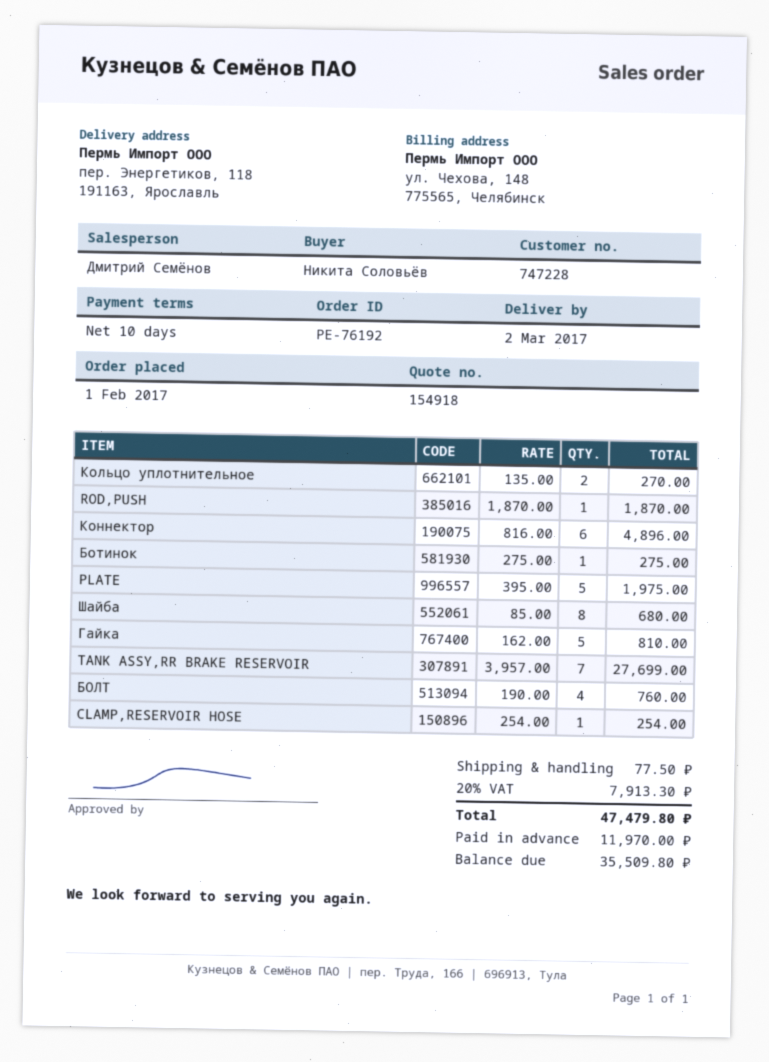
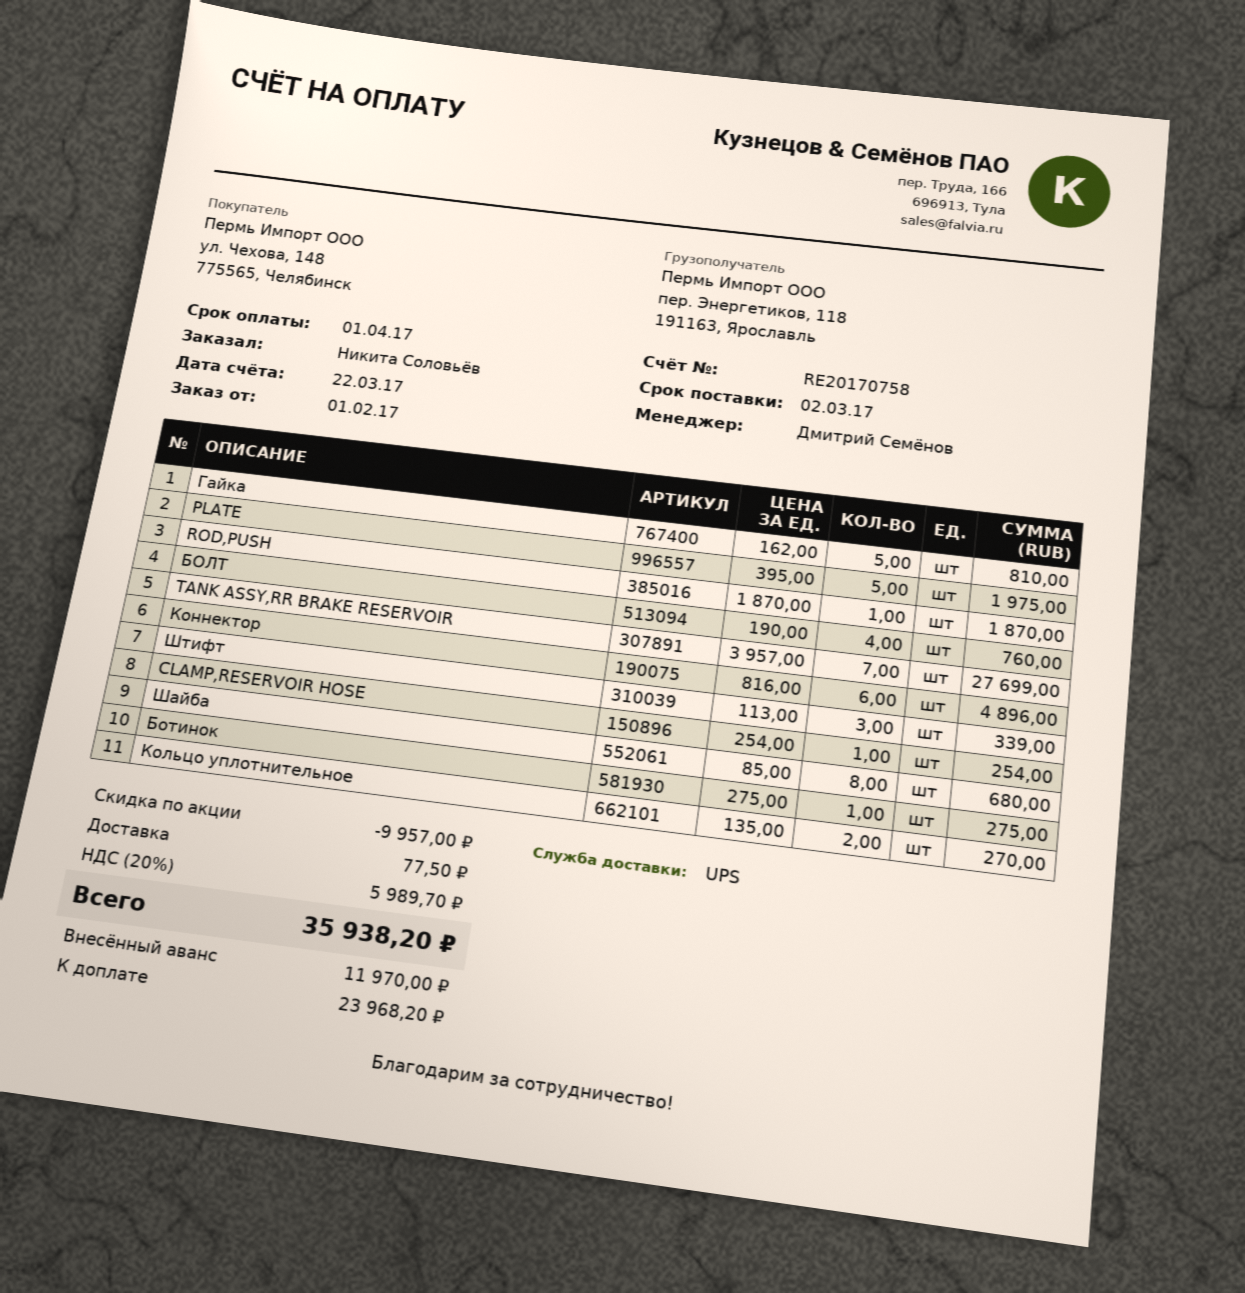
Штифт: none -> 3 x 113.00 = 339.00
discount: none -> 9957.00
tax: 20% = 7913.30 -> 20% = 5989.70
total: 47479.80 -> 35938.20
balance: 35509.80 -> 23968.20

